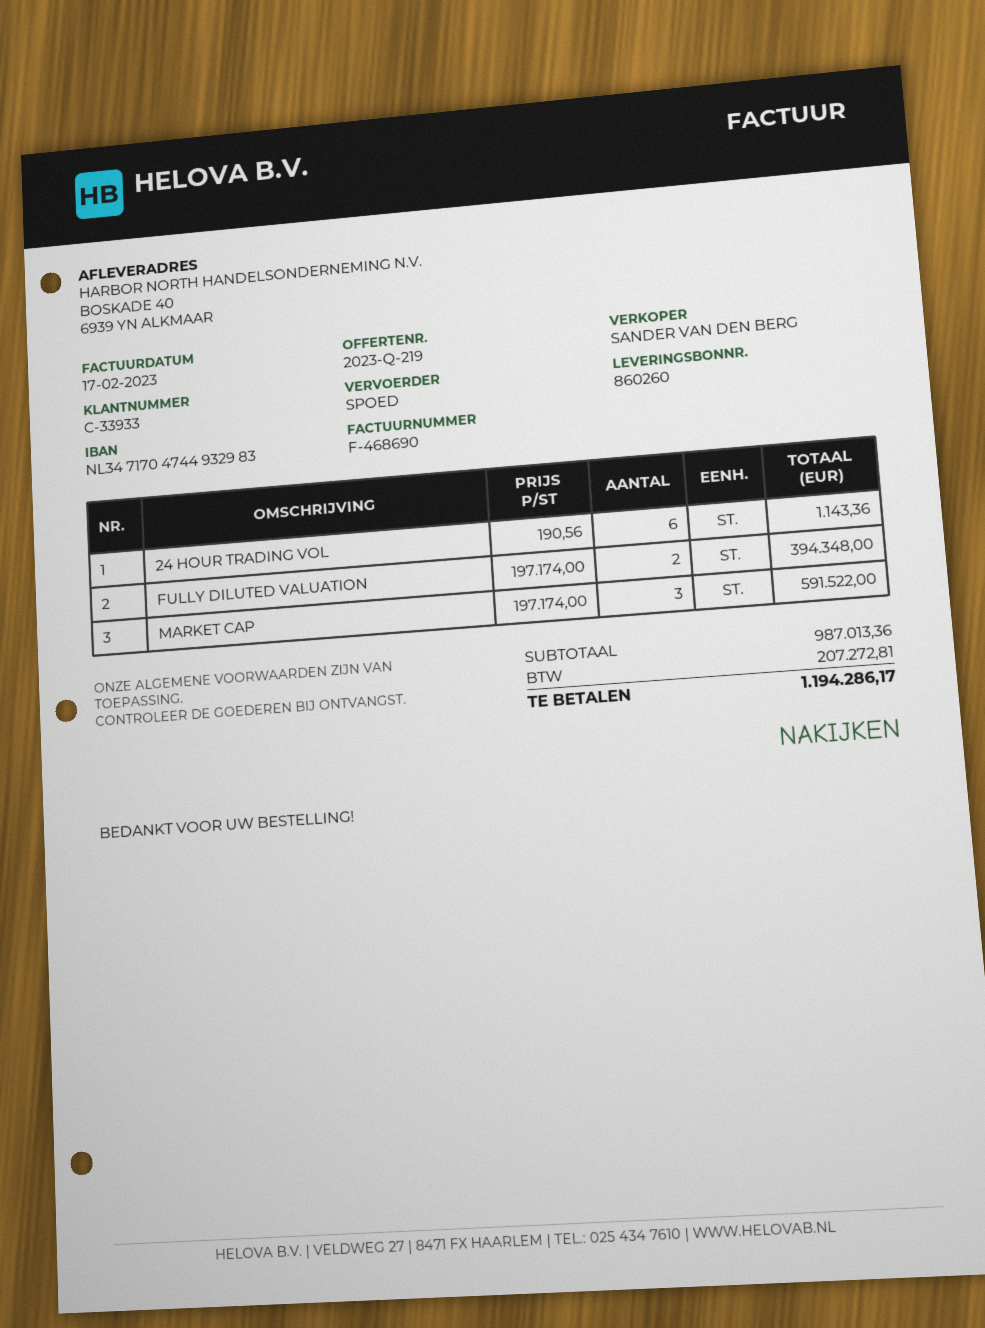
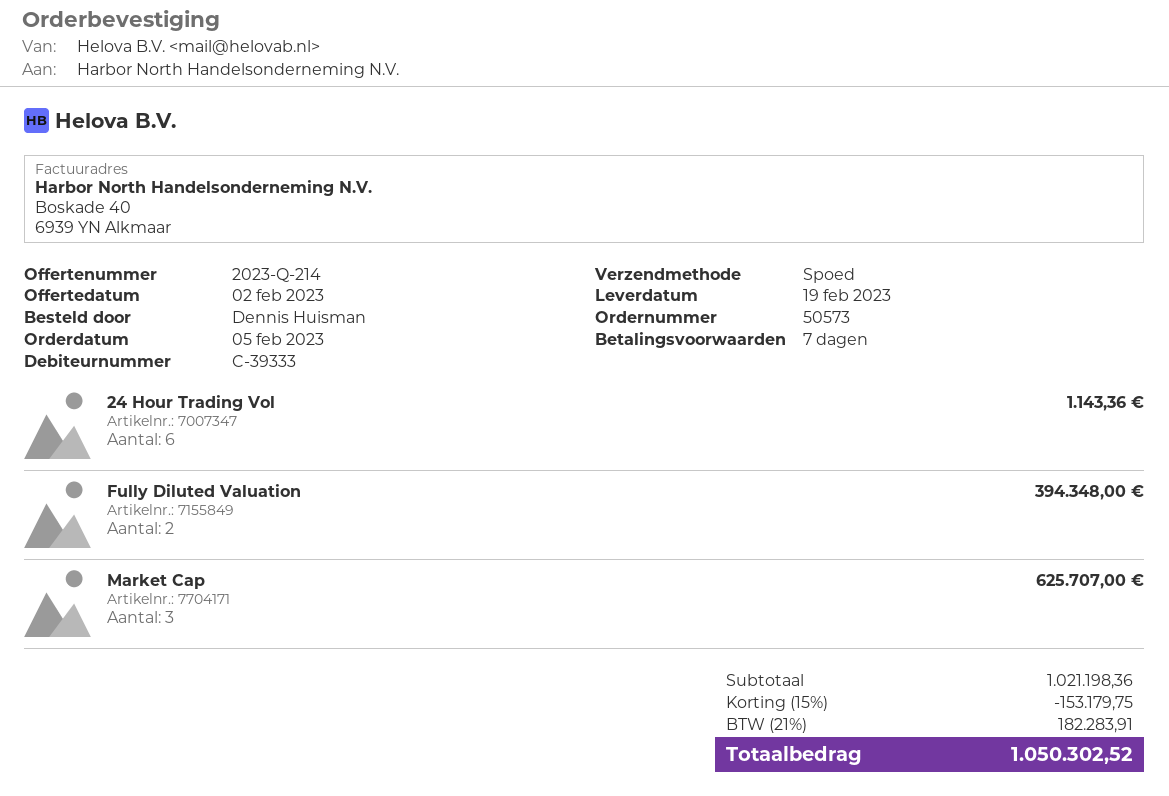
quote number: 2023-Q-219 -> 2023-Q-214
customer number: C-33933 -> C-39333
MARKET CAP: 3 for 591522.00 -> 3 for 625707.00
subtotal: 987013.36 -> 1021198.36
discount: none -> 15% = 153179.75
tax: 207272.81 -> 182283.91
total: 1194286.17 -> 1050302.52

